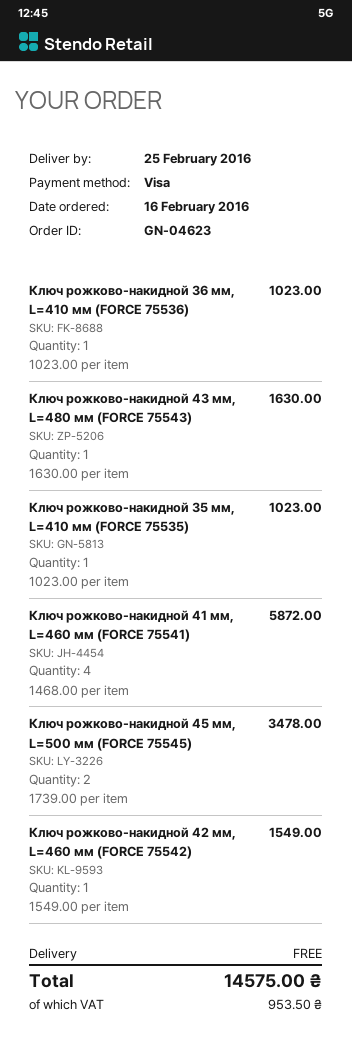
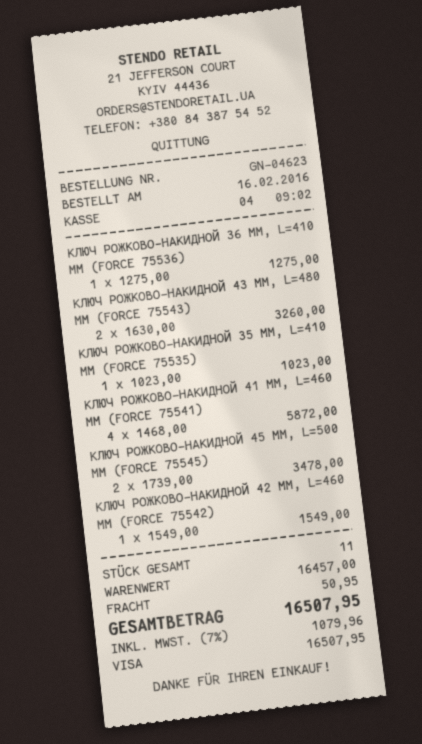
Ключ рожково-накидной 36 мм, L=410 мм (FORCE 75536): 1 x 1023.00 = 1023.00 -> 1 x 1275.00 = 1275.00
Ключ рожково-накидной 43 мм, L=480 мм (FORCE 75543): 1 x 1630.00 = 1630.00 -> 2 x 1630.00 = 3260.00
shipping: 0.00 -> 50.95
tax: 953.50 -> 1079.96
total: 14575.00 -> 16507.95

